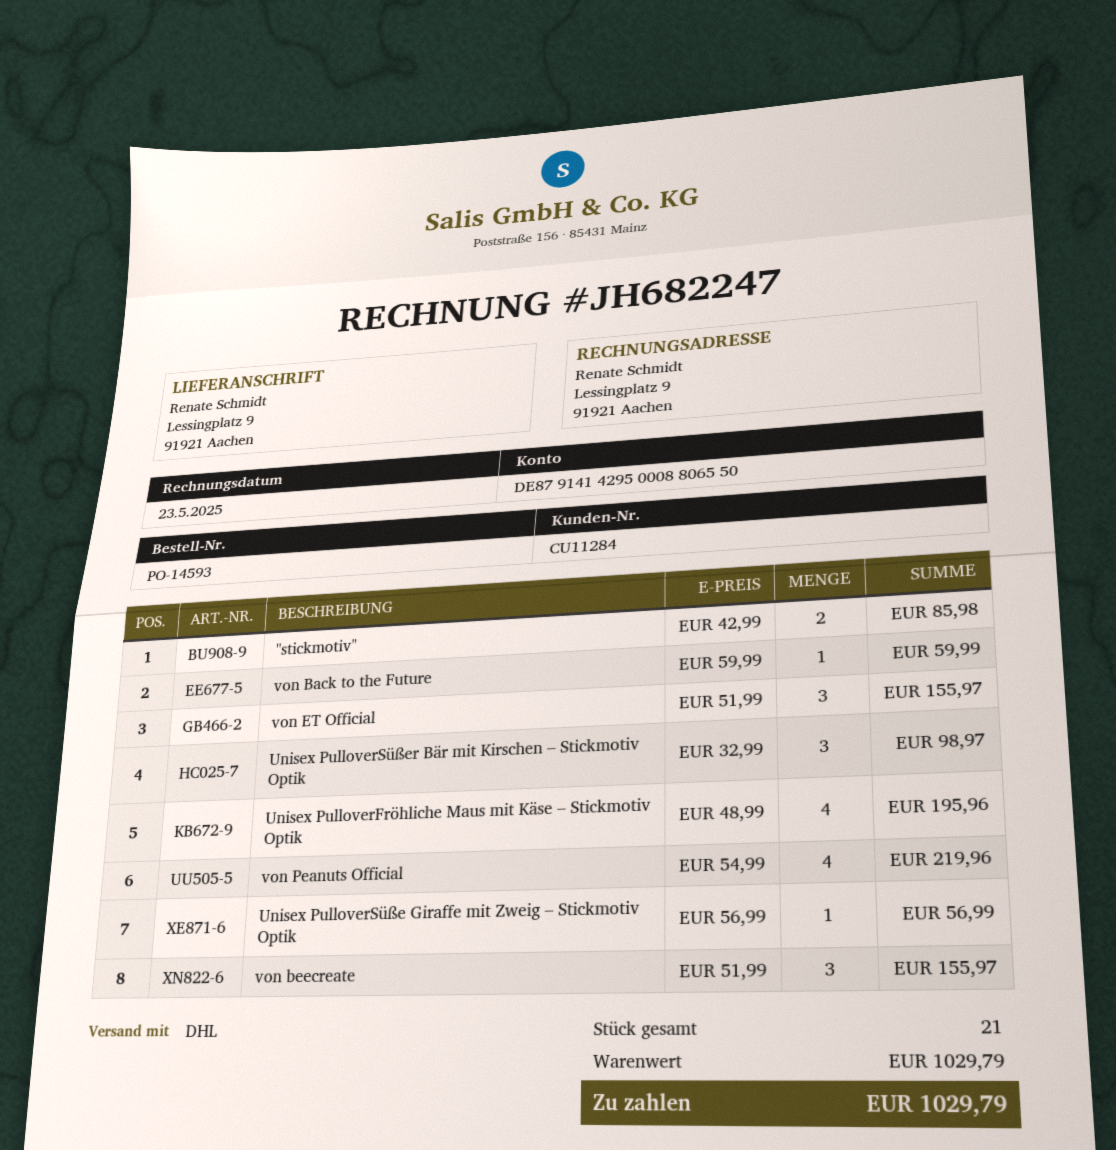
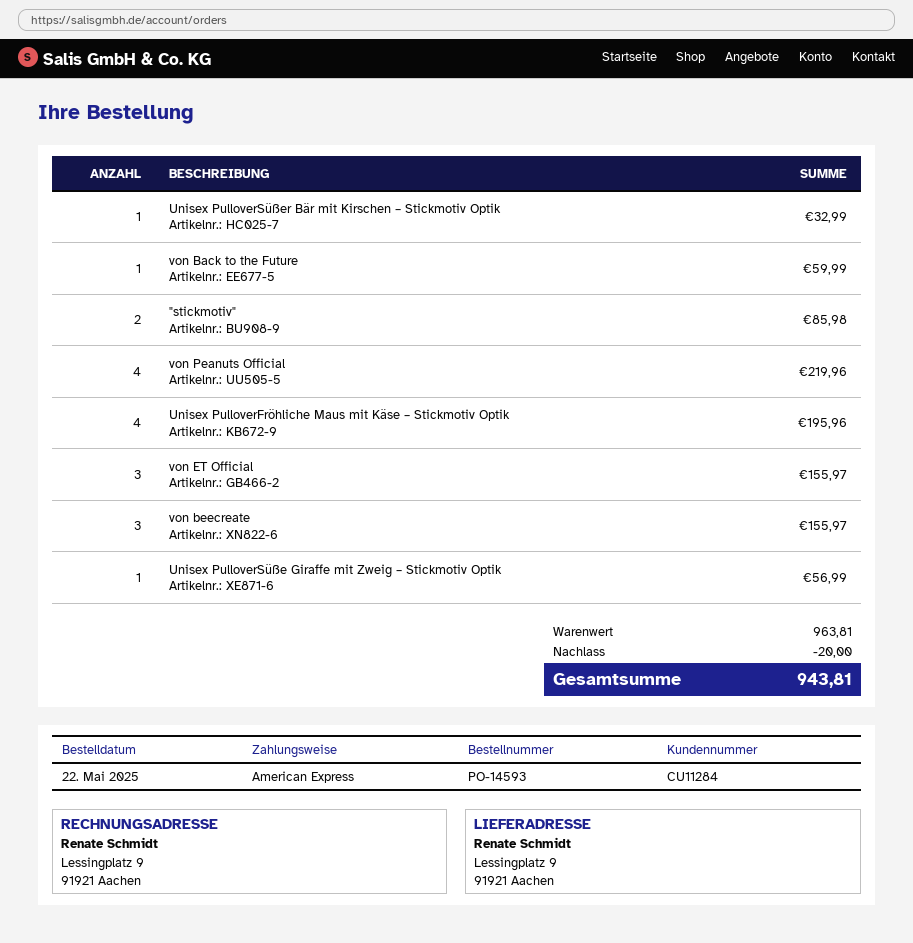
Unisex PulloverSüßer Bär mit Kirschen – Stickmotiv Optik: 3 for 98.97 -> 1 for 32.99
subtotal: 1029.79 -> 963.81
discount: none -> 20.00
total: 1029.79 -> 943.81

